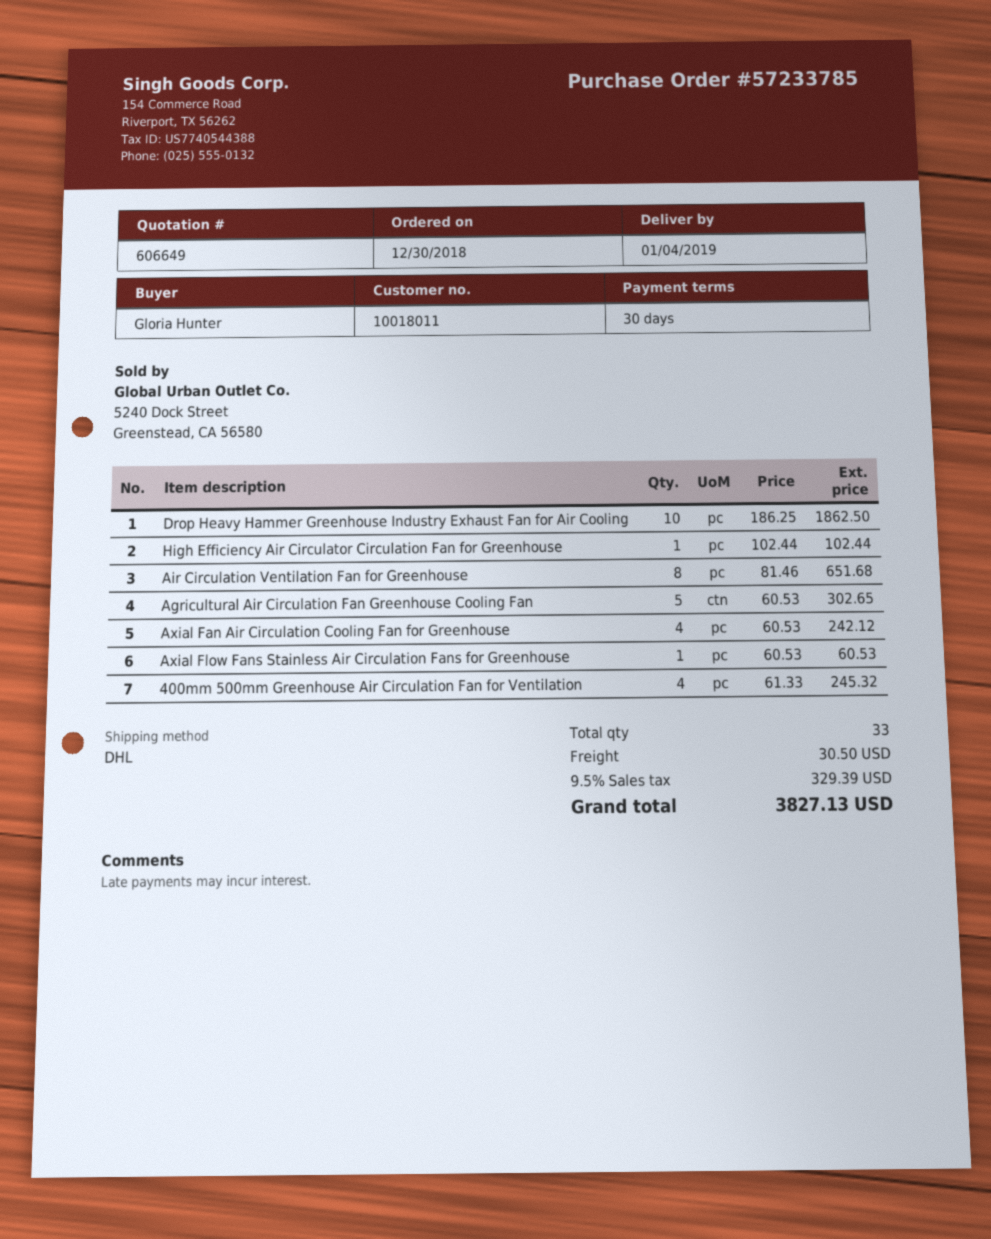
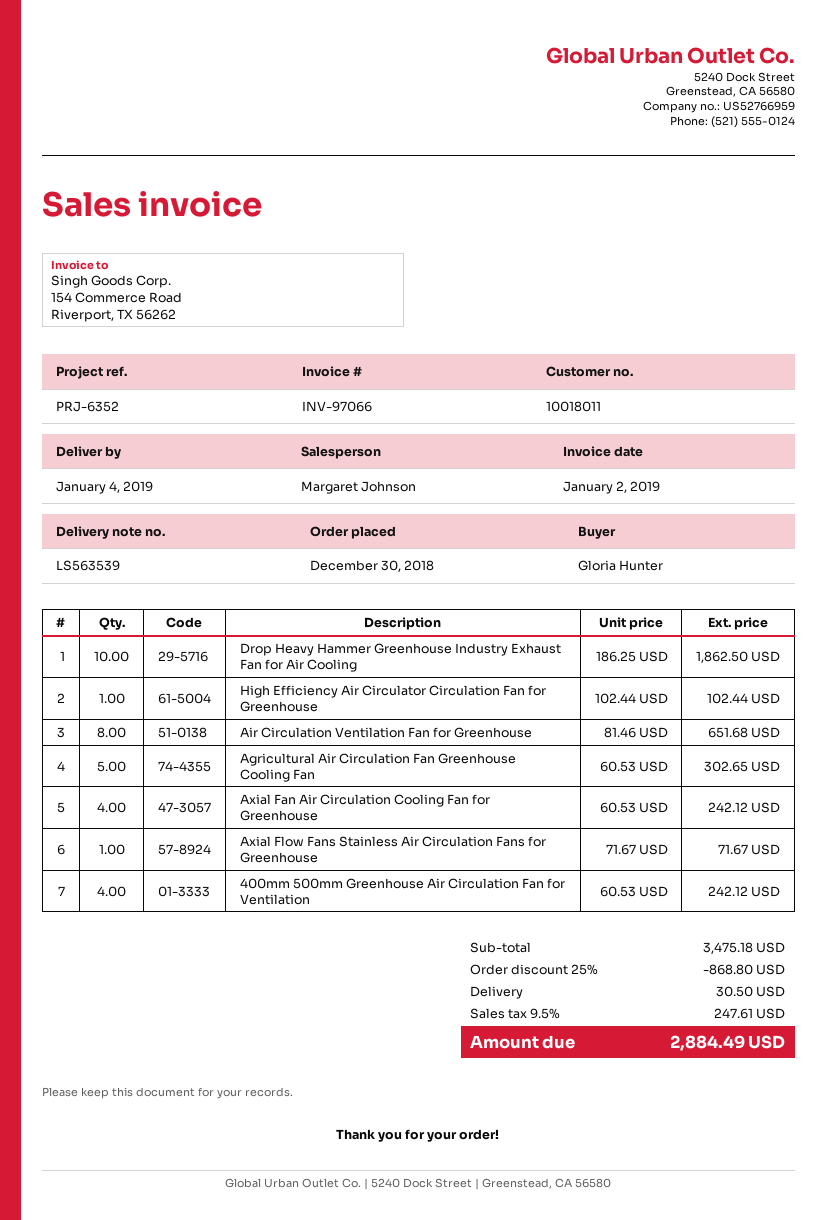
Axial Flow Fans Stainless Air Circulation Fans for Greenhouse: 1 x 60.53 = 60.53 -> 1 x 71.67 = 71.67
400mm 500mm Greenhouse Air Circulation Fan for Ventilation: 4 x 61.33 = 245.32 -> 4 x 60.53 = 242.12
discount: none -> 25% = 868.80
tax: 9.5% = 329.39 -> 9.5% = 247.61
total: 3827.13 -> 2884.49

